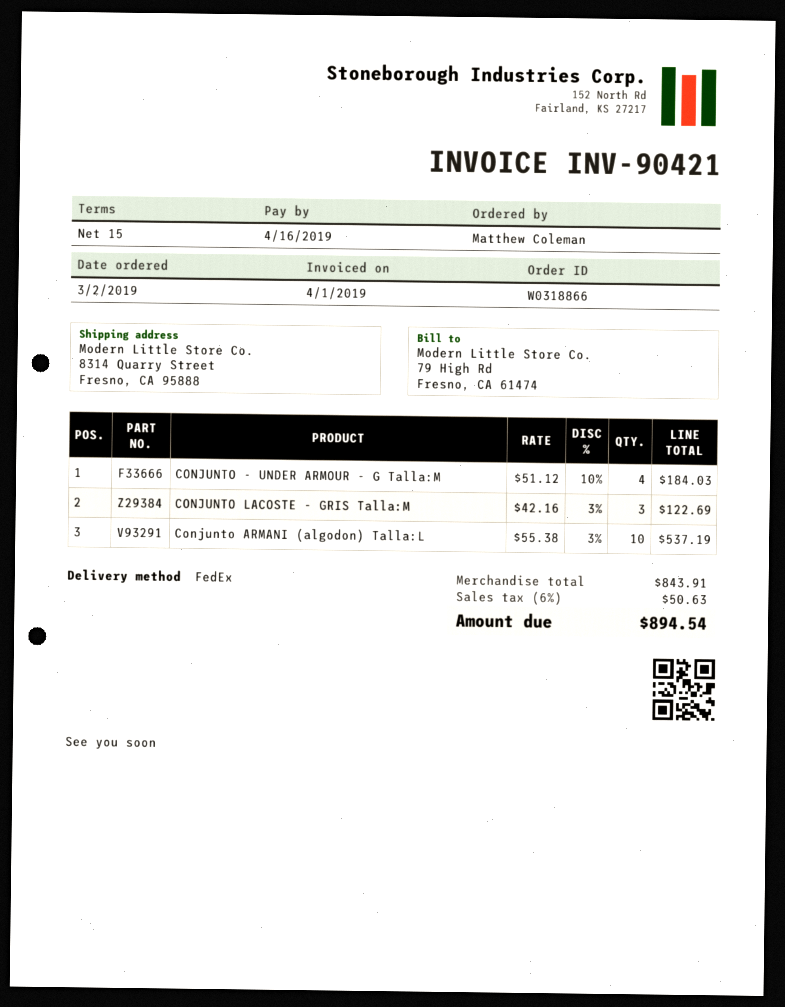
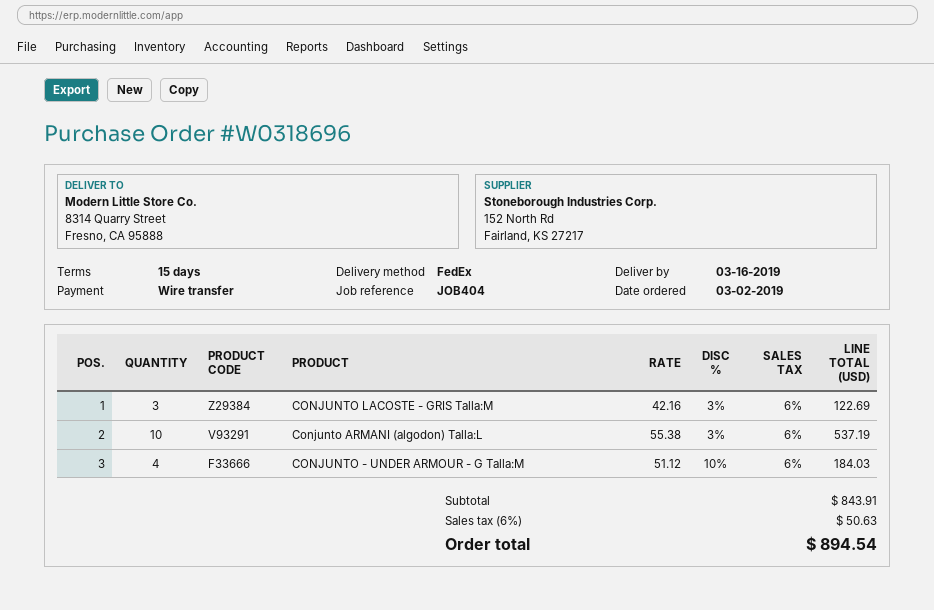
order number: W0318866 -> W0318696

